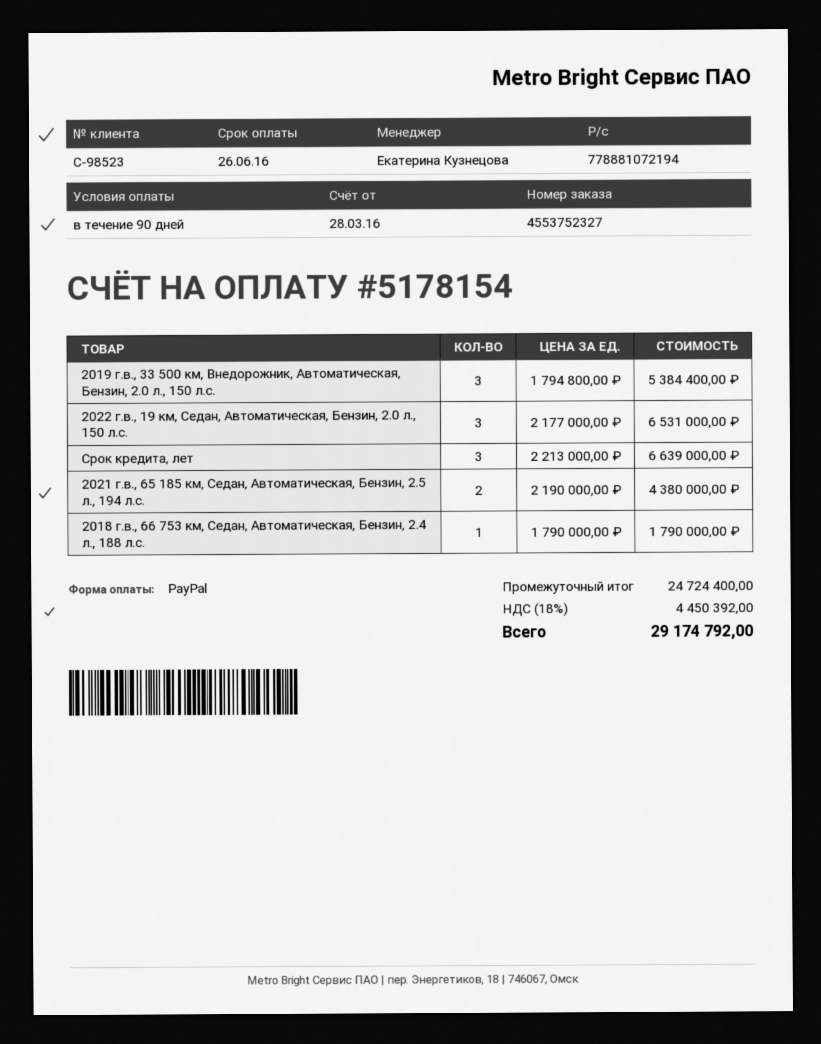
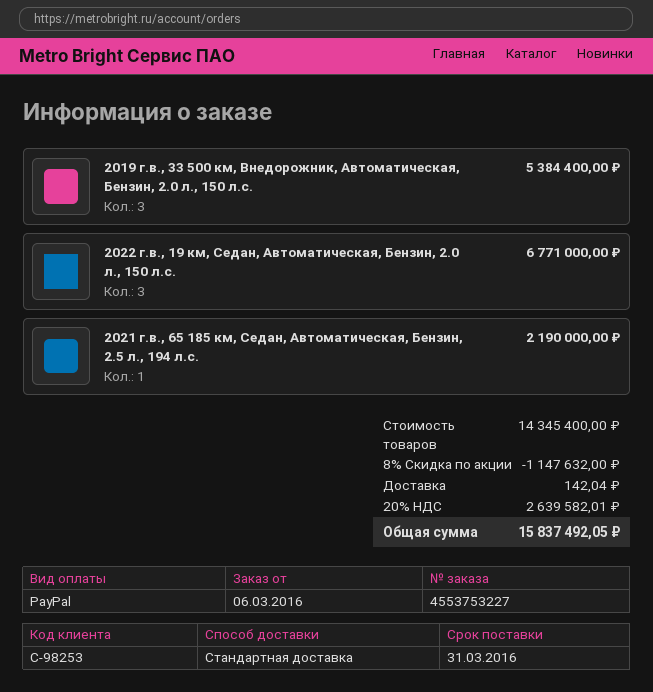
order number: 4553752327 -> 4553753227
customer number: C-98523 -> C-98253
2022 г.в., 19 км, Седан, Автоматическая, Бензин, 2.0 л., 150 л.с.: 3 for 6531000.00 -> 3 for 6771000.00
Срок кредита, лет: 3 for 6639000.00 -> none
2021 г.в., 65 185 км, Седан, Автоматическая, Бензин, 2.5 л., 194 л.с.: 2 for 4380000.00 -> 1 for 2190000.00
2018 г.в., 66 753 км, Седан, Автоматическая, Бензин, 2.4 л., 188 л.с.: 1 for 1790000.00 -> none
subtotal: 24724400.00 -> 14345400.00
discount: none -> 8% = 1147632.00
shipping: none -> 142.04
tax: 18% = 4450392.00 -> 20% = 2639582.01
total: 29174792.00 -> 15837492.05

